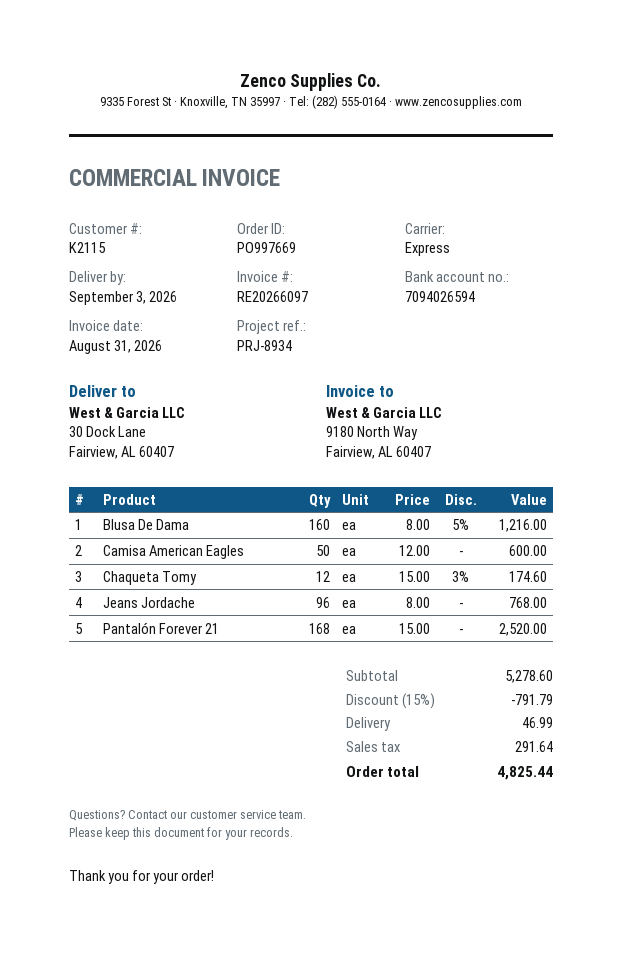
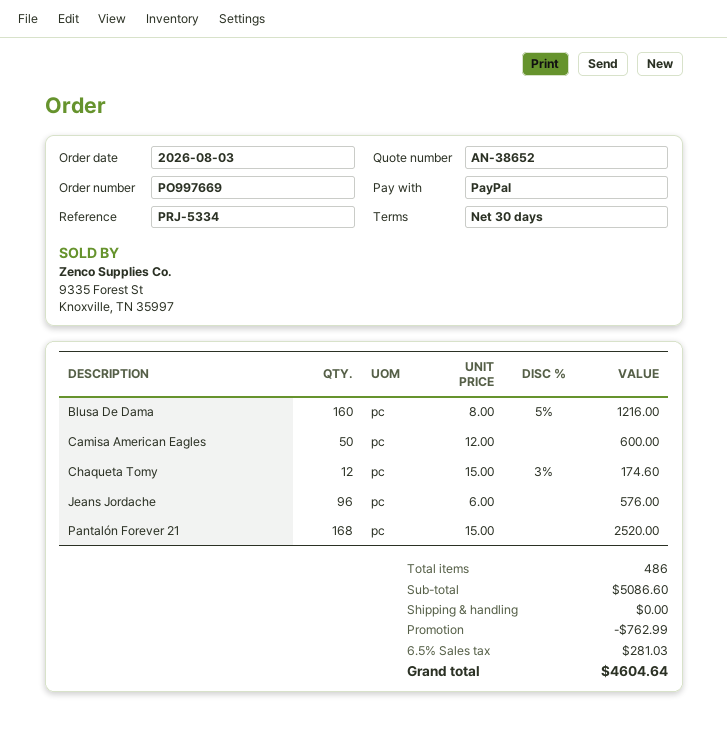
reference: PRJ-8934 -> PRJ-5334
Jeans Jordache: 96 x 8.00 = 768.00 -> 96 x 6.00 = 576.00
subtotal: 5278.60 -> 5086.60
discount: 791.79 -> 762.99
shipping: 46.99 -> 0.00
tax: 291.64 -> 281.03
total: 4825.44 -> 4604.64

